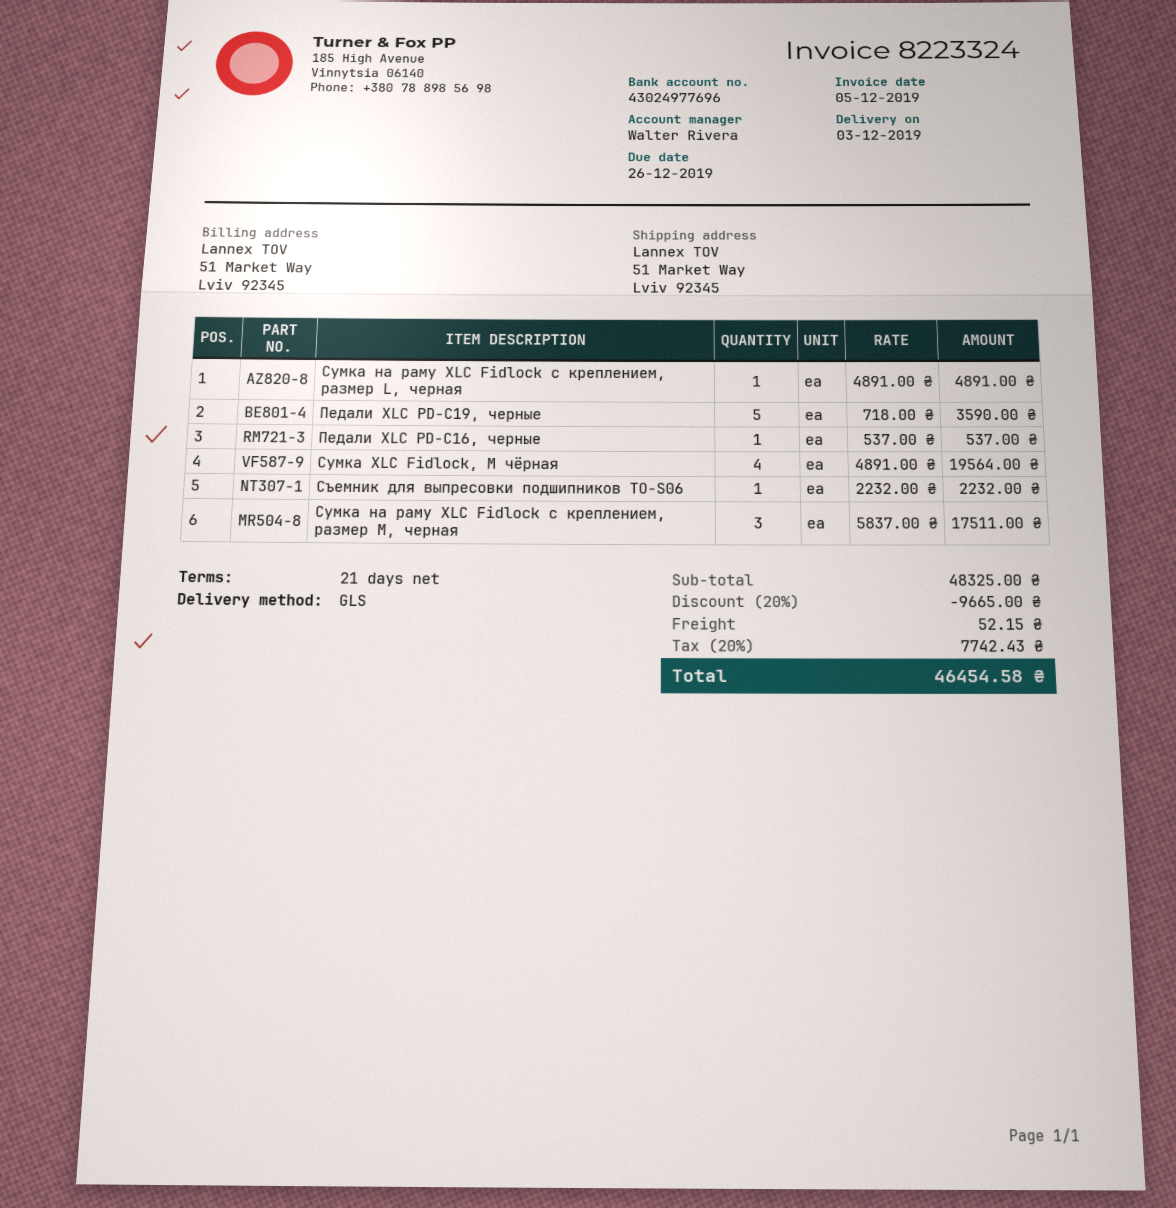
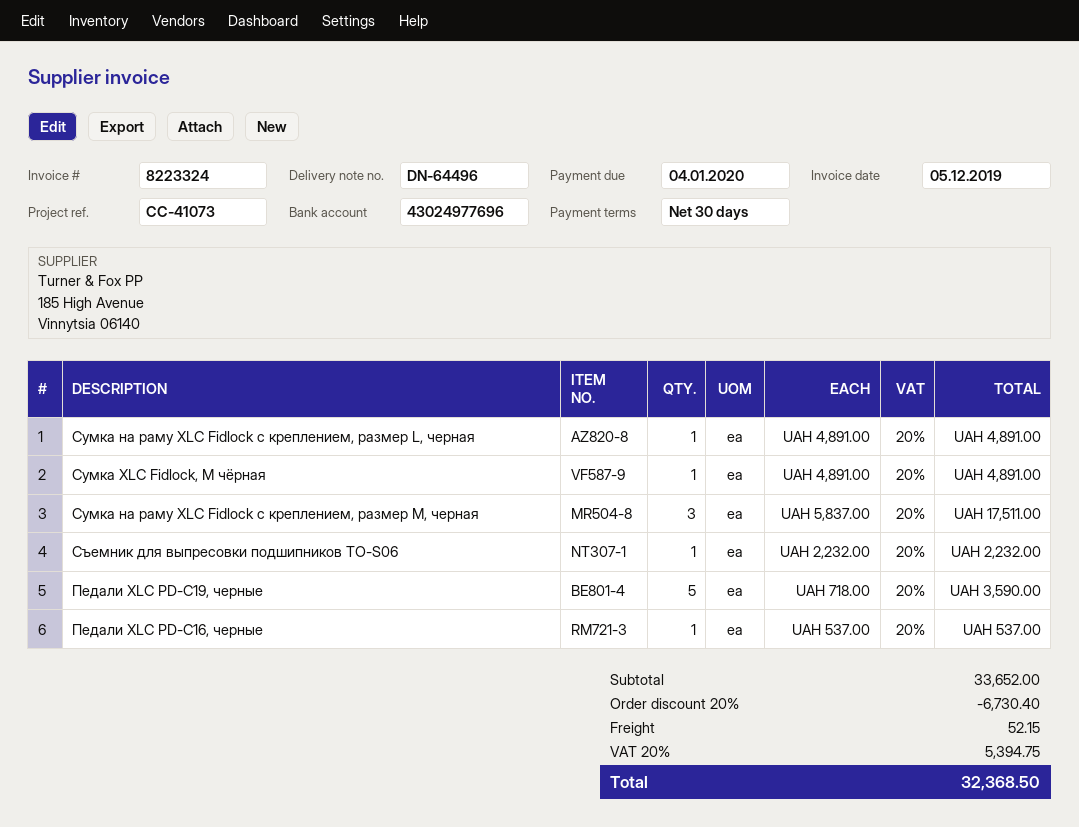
payment terms: 21 days -> 30 days
due date: 2019-12-26 -> 2020-01-04
Сумка XLC Fidlock, M чёрная: 4 x 4891.00 = 19564.00 -> 1 x 4891.00 = 4891.00
subtotal: 48325.00 -> 33652.00
discount: 20% = 9665.00 -> 20% = 6730.40
tax: 20% = 7742.43 -> 20% = 5394.75
total: 46454.58 -> 32368.50

